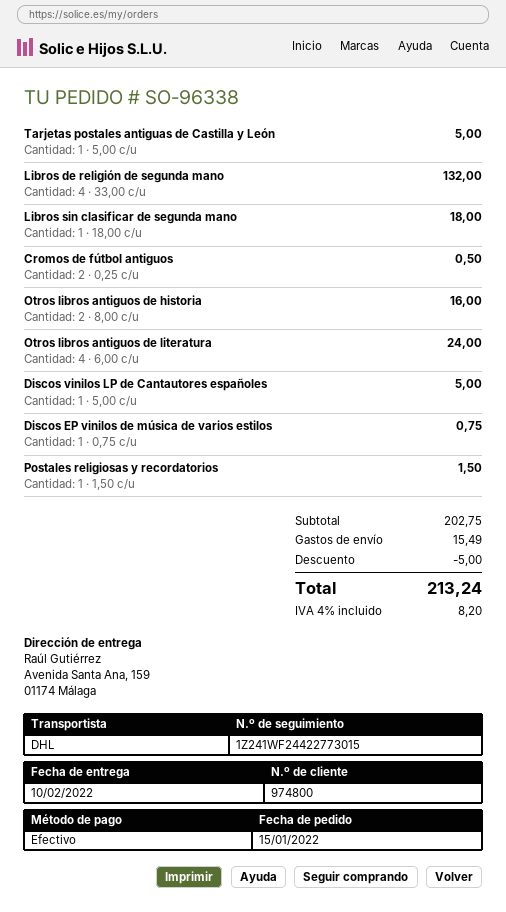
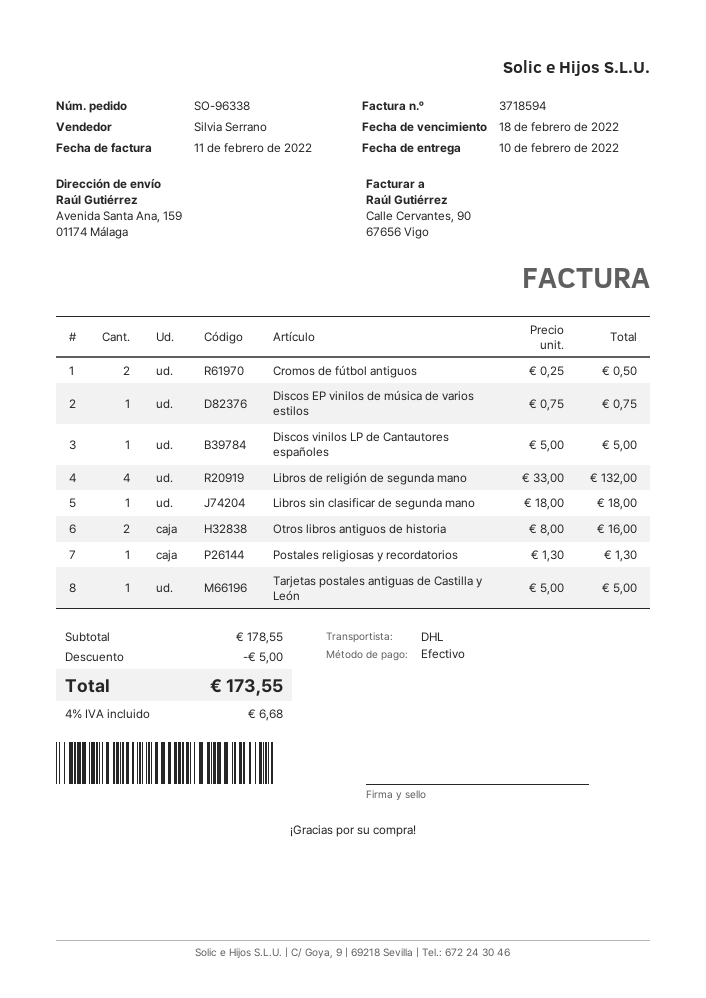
Otros libros antiguos de literatura: 4 x 6.00 = 24.00 -> none
Postales religiosas y recordatorios: 1 x 1.50 = 1.50 -> 1 x 1.30 = 1.30
subtotal: 202.75 -> 178.55
shipping: 15.49 -> none
tax: 4% = 8.20 -> 4% = 6.68
total: 213.24 -> 173.55

